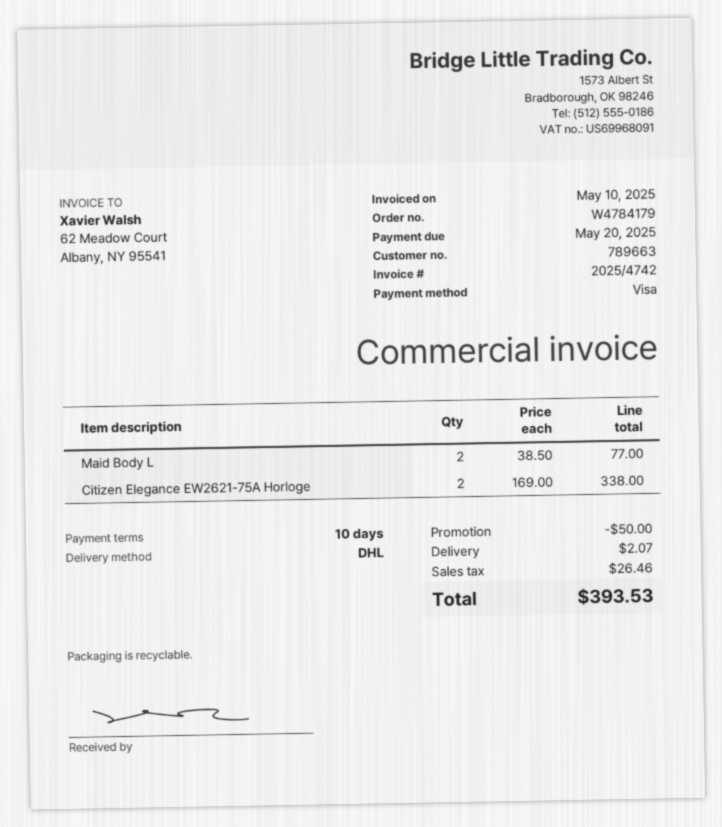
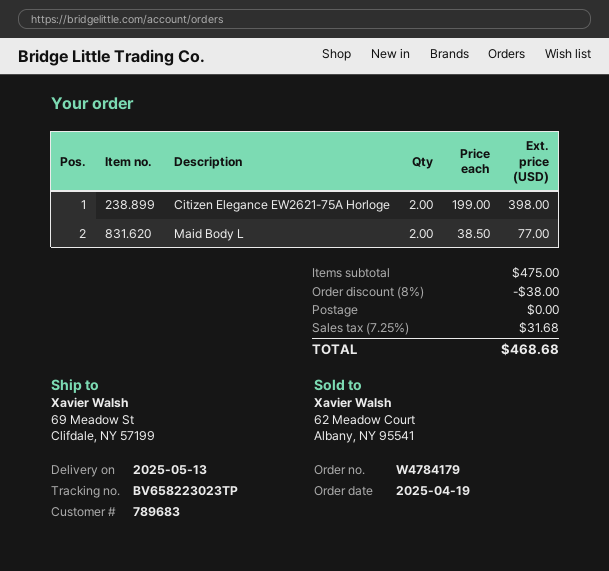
customer number: 789663 -> 789683
Citizen Elegance EW2621-75A Horloge: 2 x 169.00 = 338.00 -> 2 x 199.00 = 398.00
discount: 50.00 -> 38.00
shipping: 2.07 -> 0.00
tax: 26.46 -> 31.68
total: 393.53 -> 468.68

